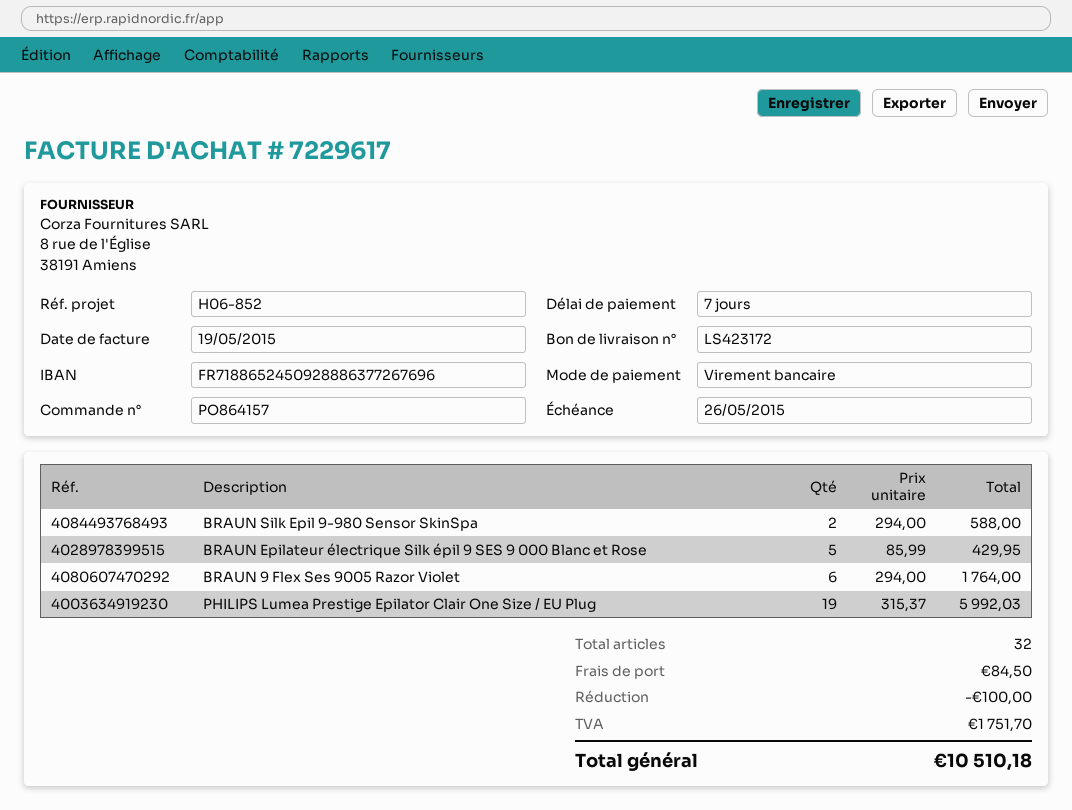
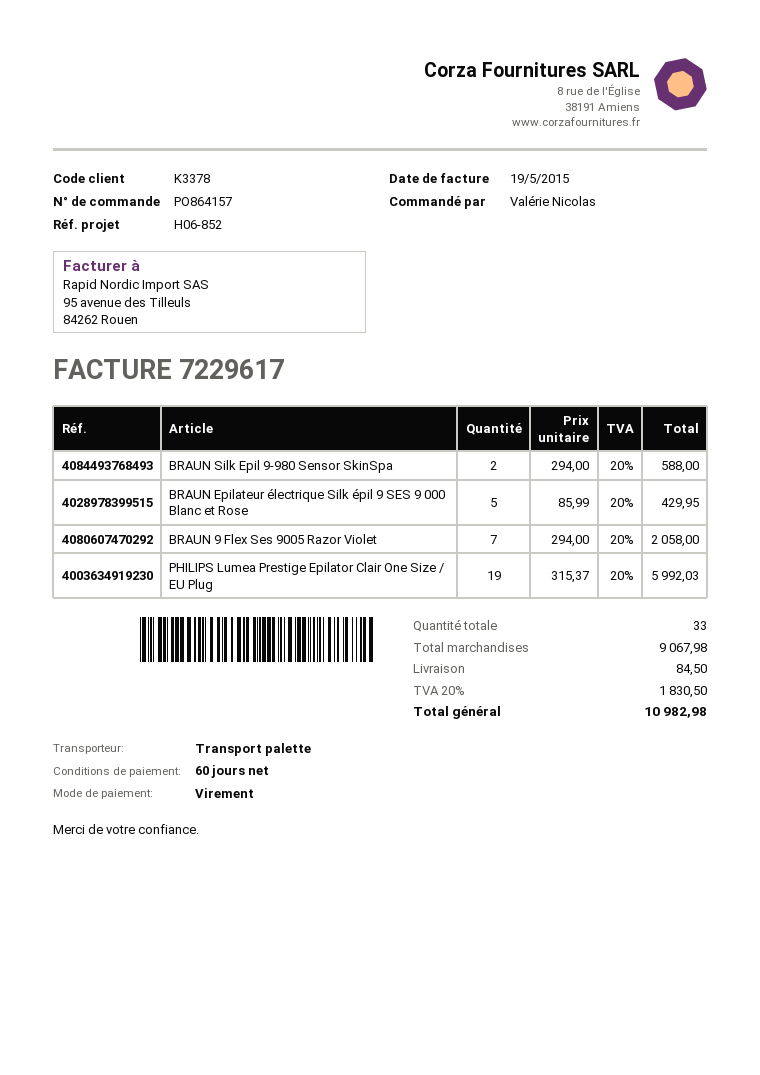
payment terms: 7 days -> 60 days
BRAUN 9 Flex Ses 9005 Razor Violet: 6 x 294.00 = 1764.00 -> 7 x 294.00 = 2058.00
total quantity: 32 -> 33
discount: 100.00 -> none
tax: 1751.70 -> 1830.50
total: 10510.18 -> 10982.98

